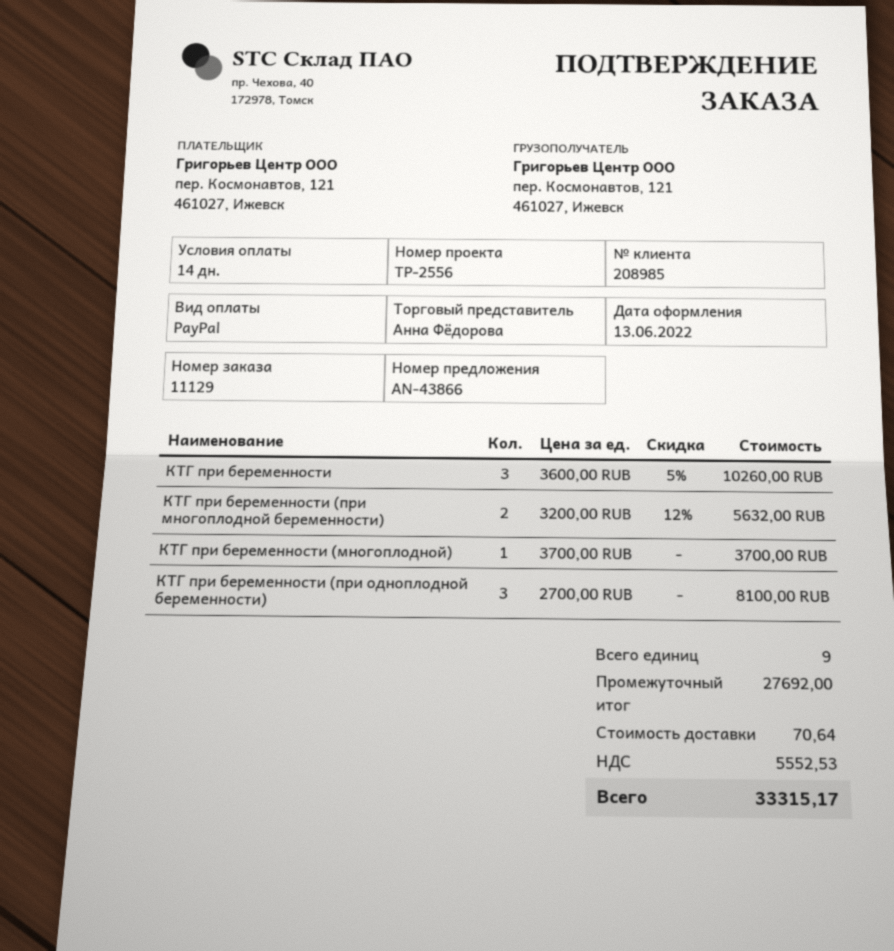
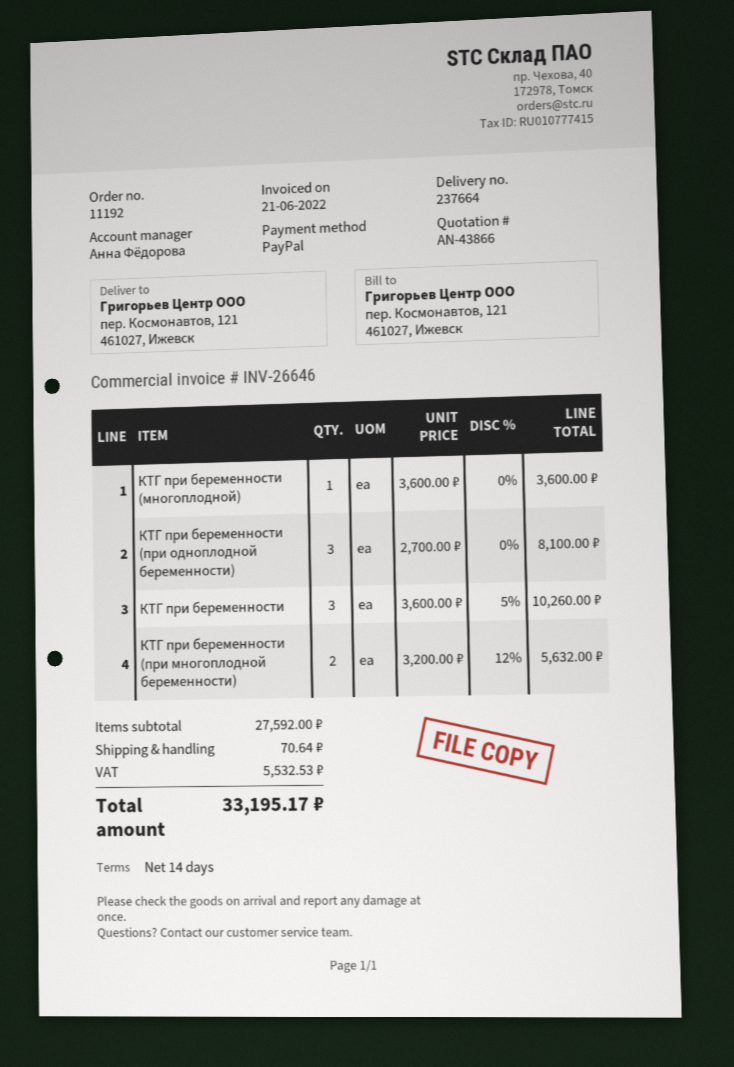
order number: 11129 -> 11192
КТГ при беременности (многоплодной): 1 x 3700.00 = 3700.00 -> 1 x 3600.00 = 3600.00
subtotal: 27692.00 -> 27592.00
tax: 5552.53 -> 5532.53
total: 33315.17 -> 33195.17

